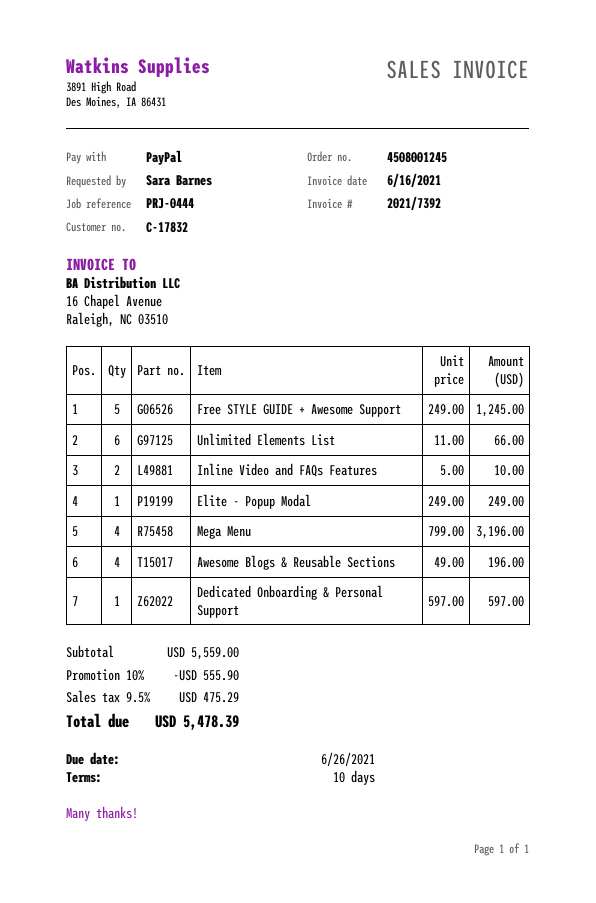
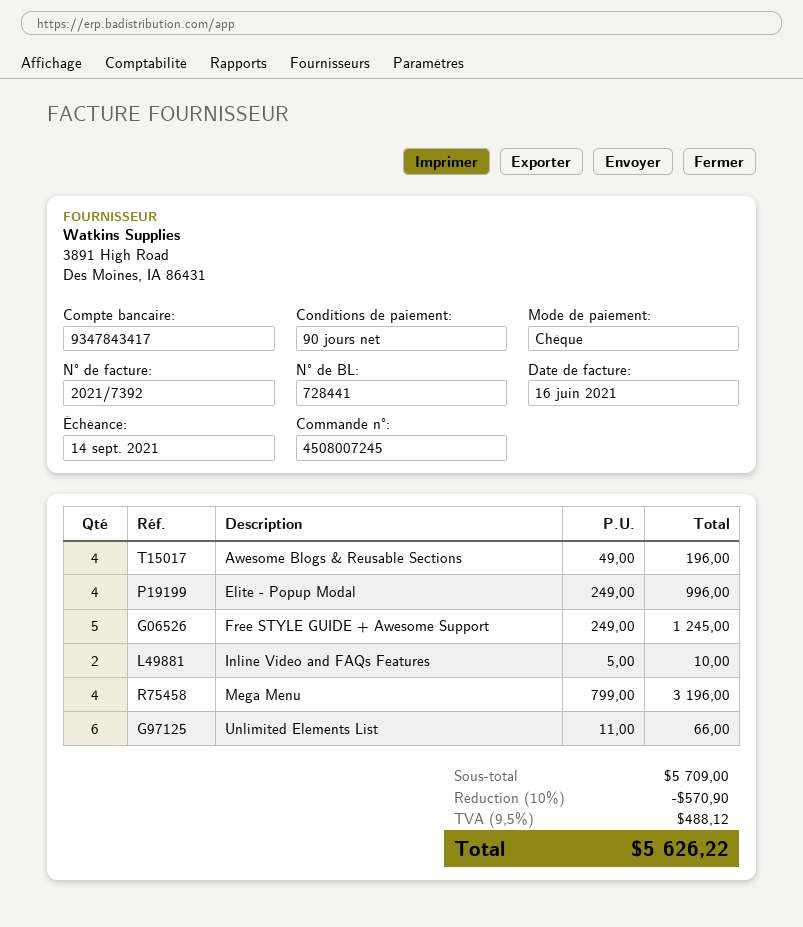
order number: 4508001245 -> 4508007245
payment terms: 10 days -> 90 days
due date: 2021-06-26 -> 2021-09-14
payment method: PayPal -> cheque
Elite - Popup Modal: 1 x 249.00 = 249.00 -> 4 x 249.00 = 996.00
Dedicated Onboarding & Personal Support: 1 x 597.00 = 597.00 -> none
subtotal: 5559.00 -> 5709.00
discount: 10% = 555.90 -> 10% = 570.90
tax: 9.5% = 475.29 -> 9.5% = 488.12
total: 5478.39 -> 5626.22

